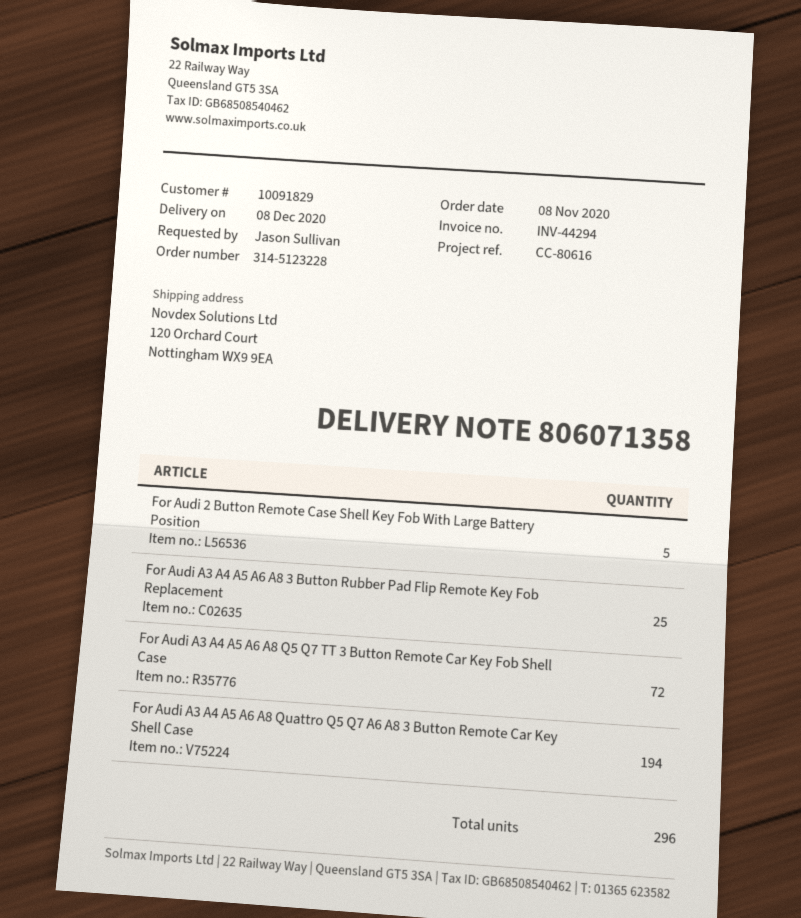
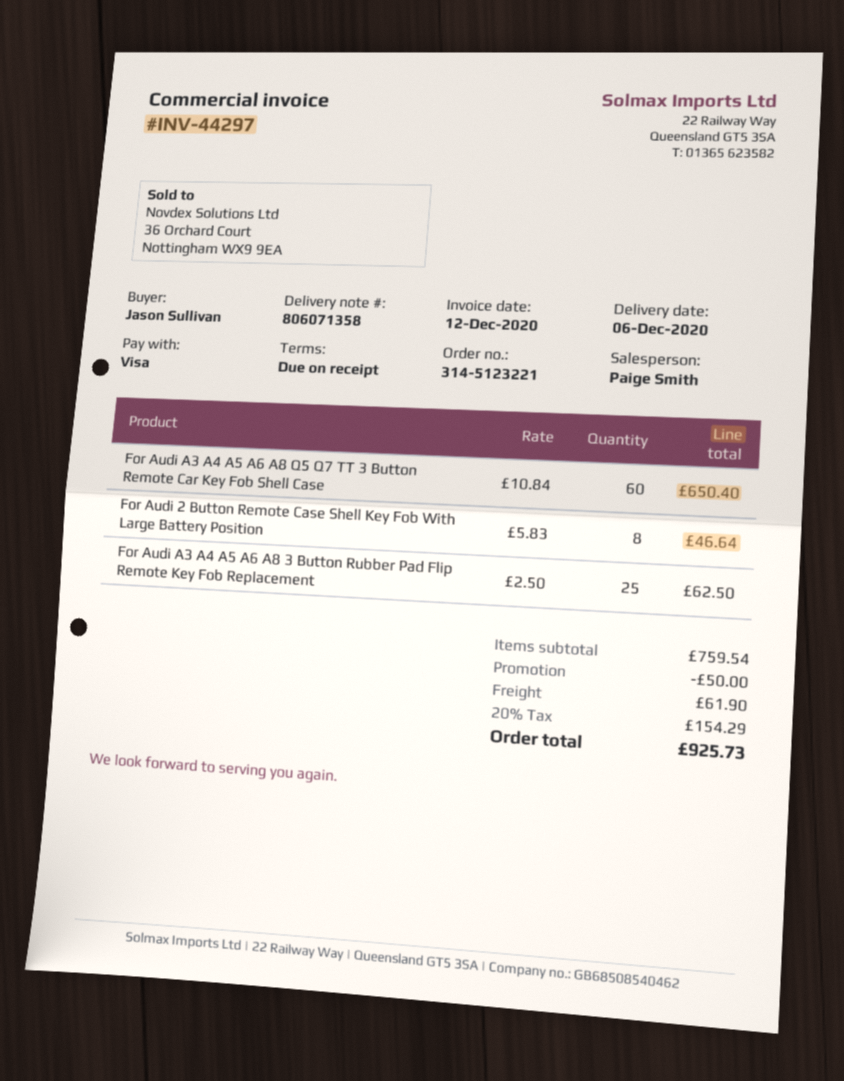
order number: 314-5123228 -> 314-5123221
delivery date: 2020-12-08 -> 2020-12-06
invoice number: INV-44294 -> INV-44297
For Audi 2 Button Remote Case Shell Key Fob With Large Battery Position: 5 -> 8
For Audi A3 A4 A5 A6 A8 Q5 Q7 TT 3 Button Remote Car Key Fob Shell Case: 72 -> 60
For Audi A3 A4 A5 A6 A8 Quattro Q5 Q7 A6 A8 3 Button Remote Car Key Shell Case: 194 -> none

